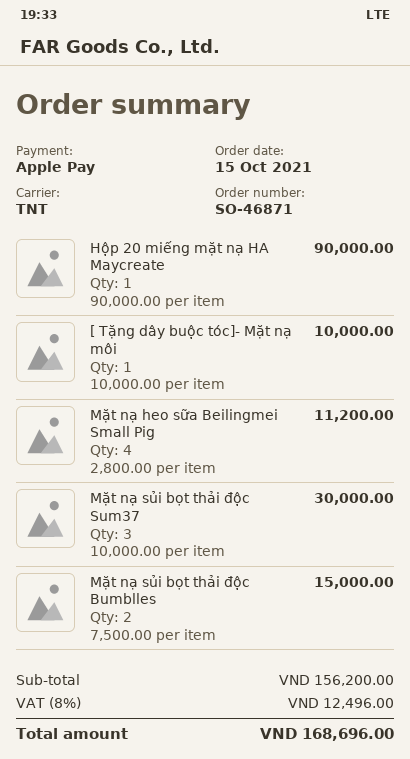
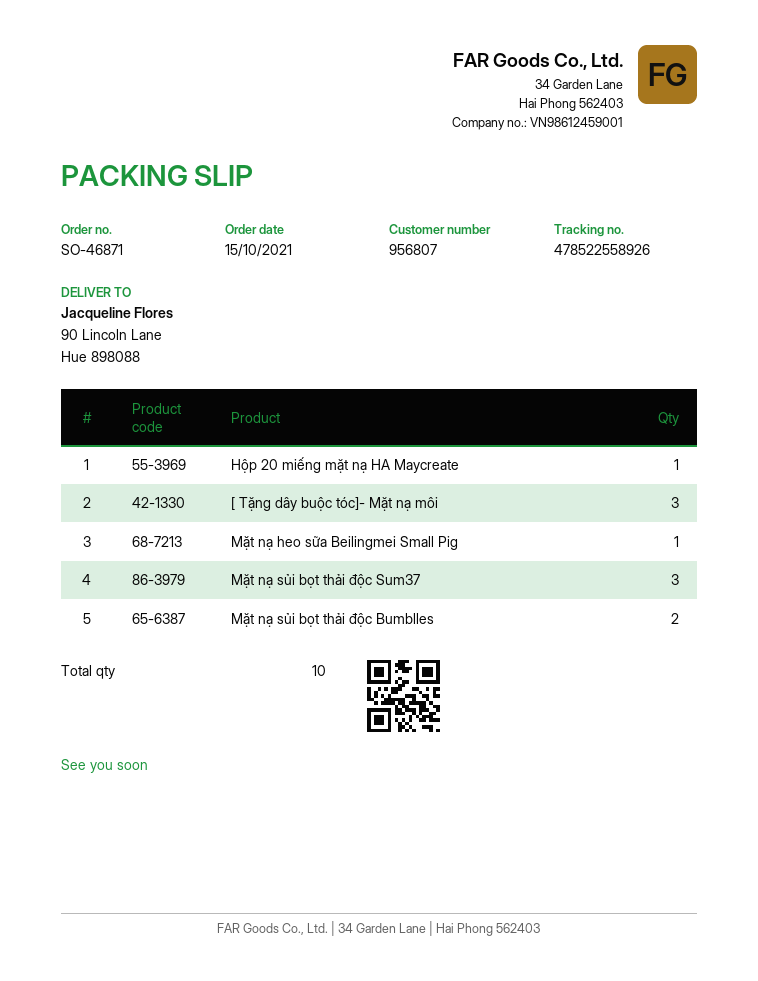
[ Tặng dây buộc tóc]- Mặt nạ môi: 1 -> 3
Mặt nạ heo sữa Beilingmei Small Pig: 4 -> 1

